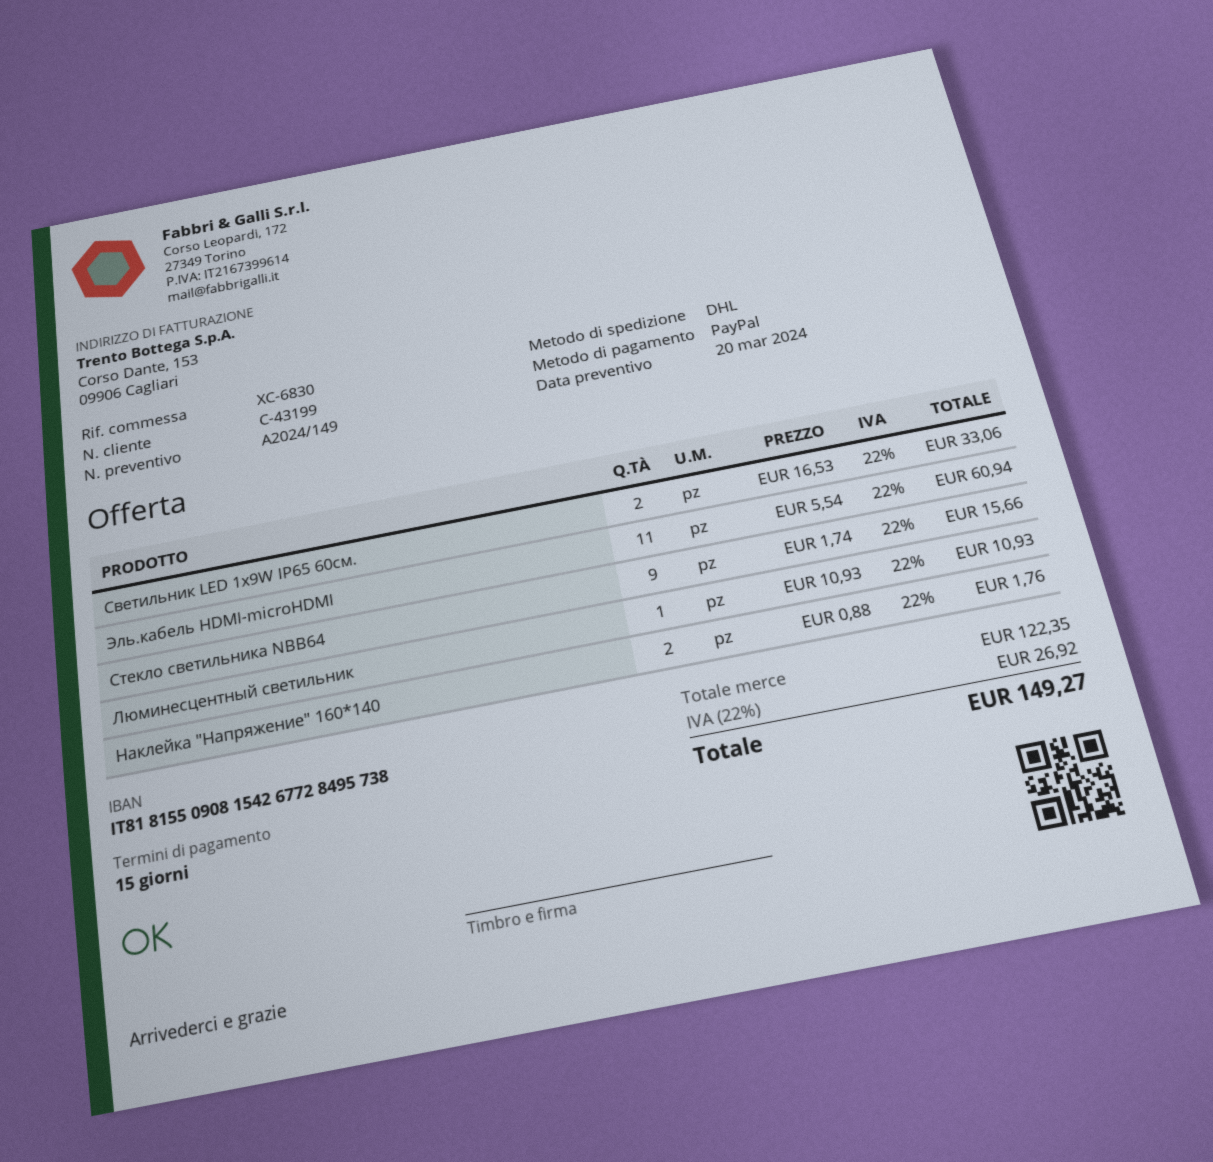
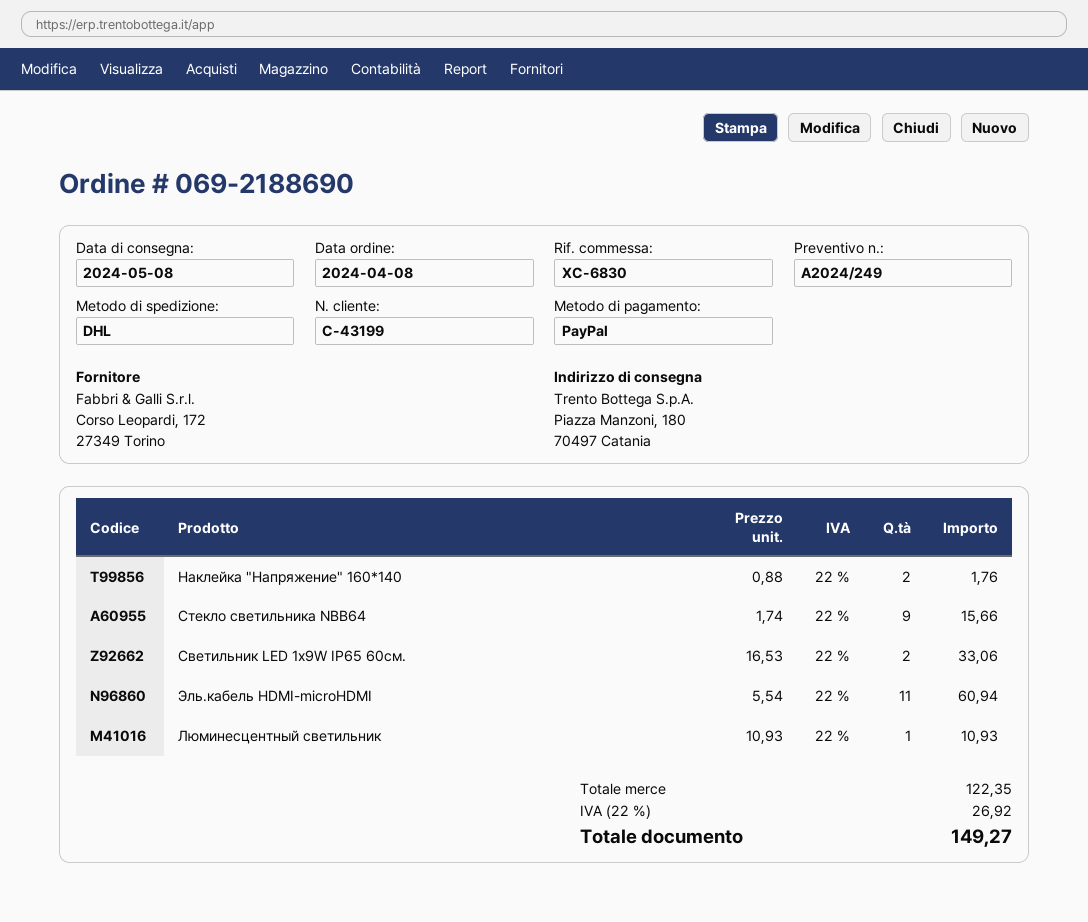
quote number: A2024/149 -> A2024/249

